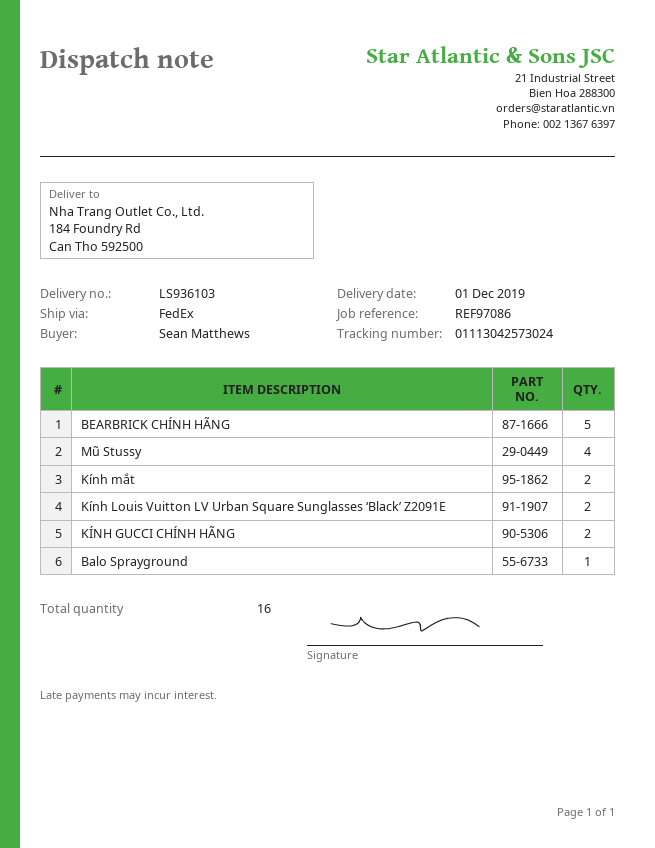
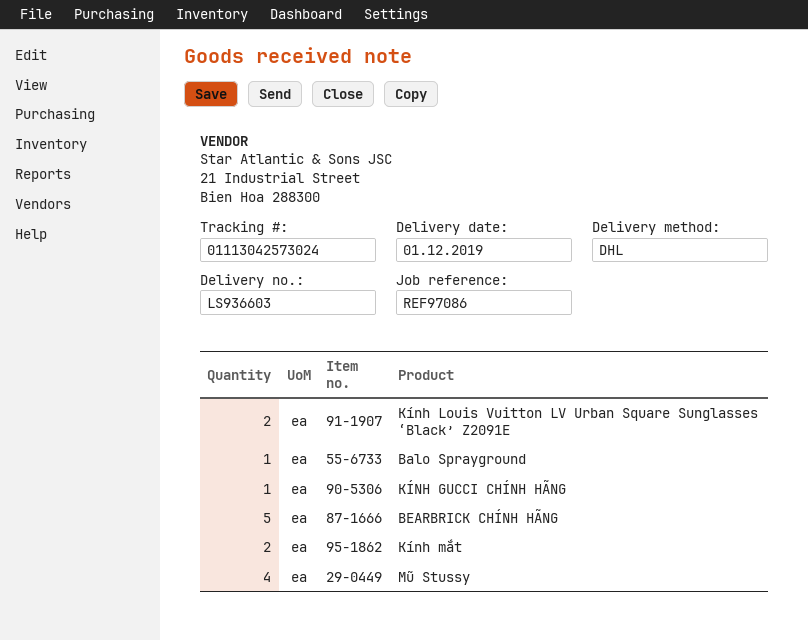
delivery note number: LS936103 -> LS936603
shipping method: FedEx -> DHL
KÍNH GUCCI CHÍNH HÃNG: 2 -> 1

